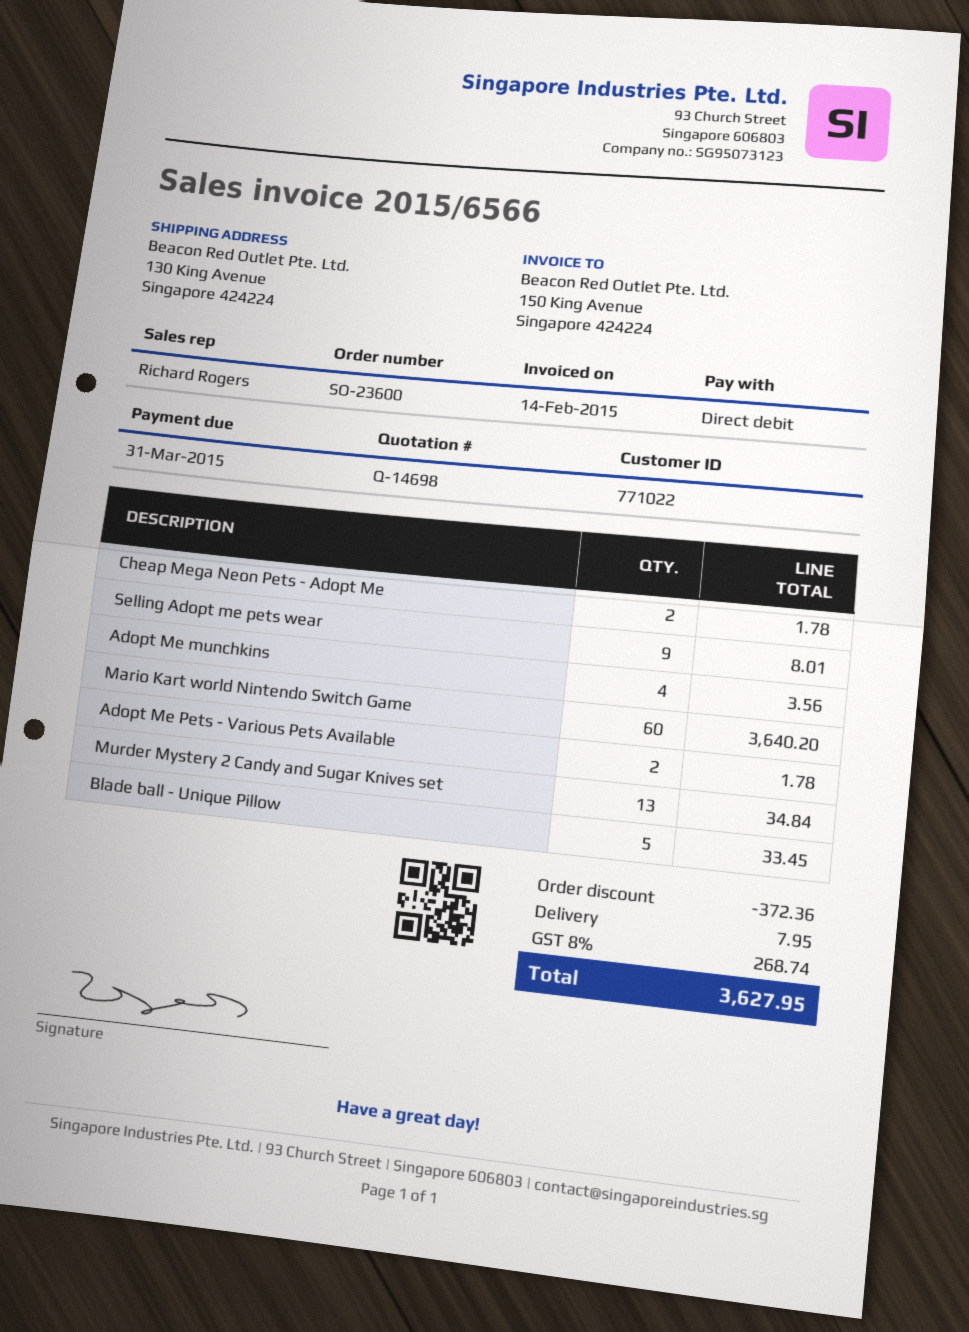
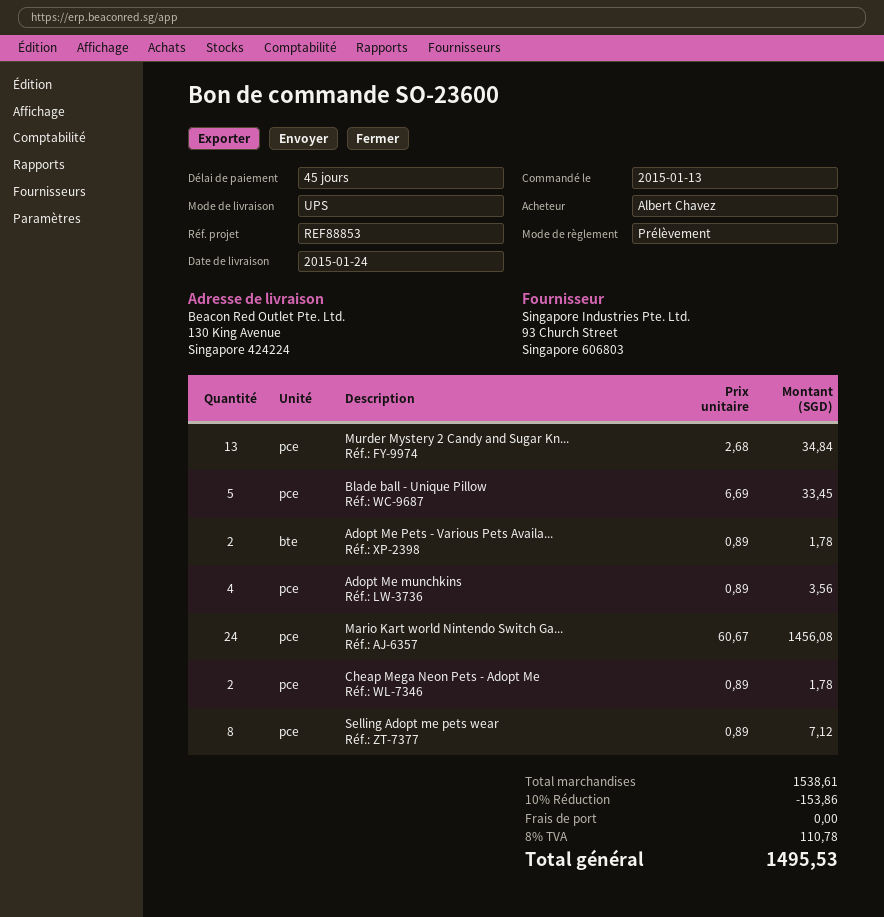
Selling Adopt me pets wear: 9 for 8.01 -> 8 for 7.12
Mario Kart world Nintendo Switch Game: 60 for 3640.20 -> 24 for 1456.08
discount: 372.36 -> 153.86
shipping: 7.95 -> 0.00
tax: 8% = 268.74 -> 8% = 110.78
total: 3627.95 -> 1495.53

